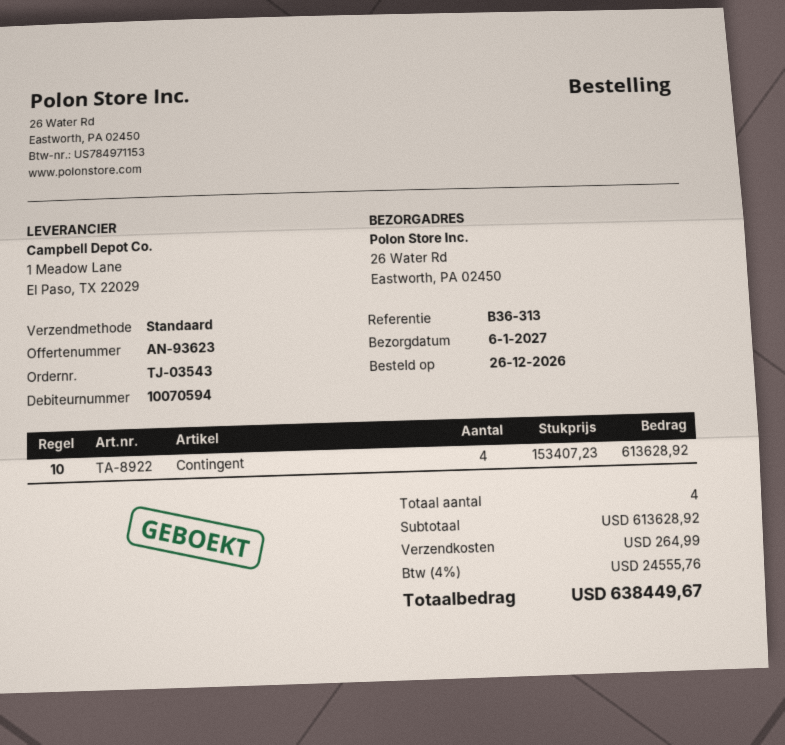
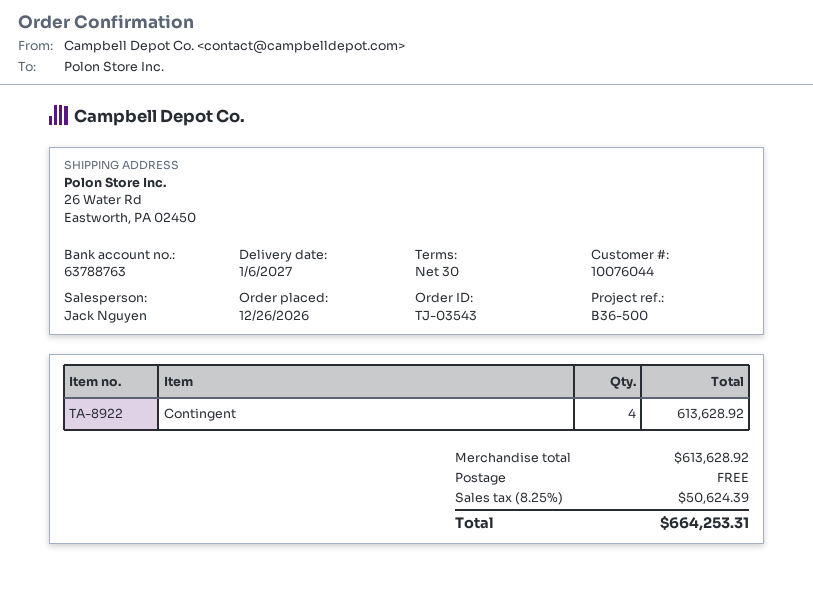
customer number: 10070594 -> 10076044
reference: B36-313 -> B36-500
shipping: 264.99 -> 0.00
tax: 4% = 24555.76 -> 8.25% = 50624.39
total: 638449.67 -> 664253.31

